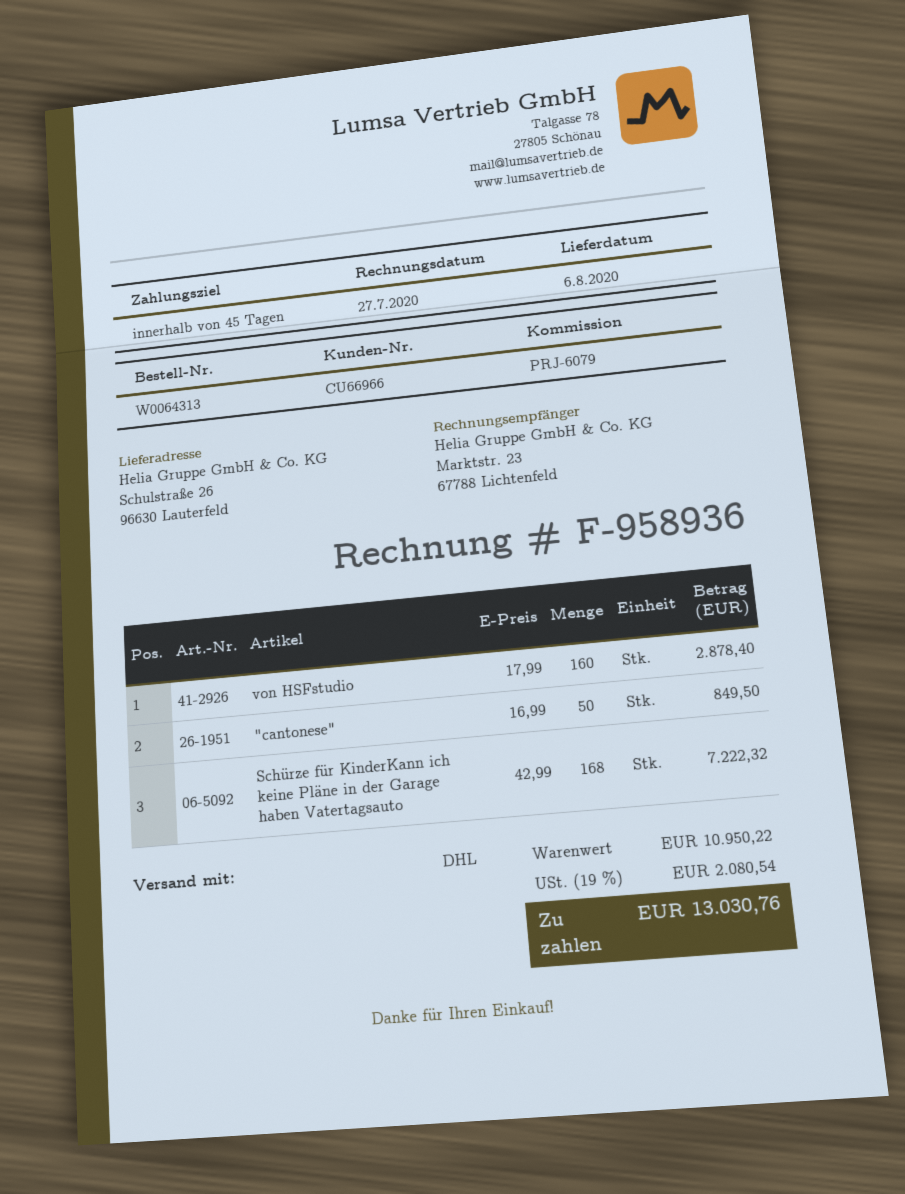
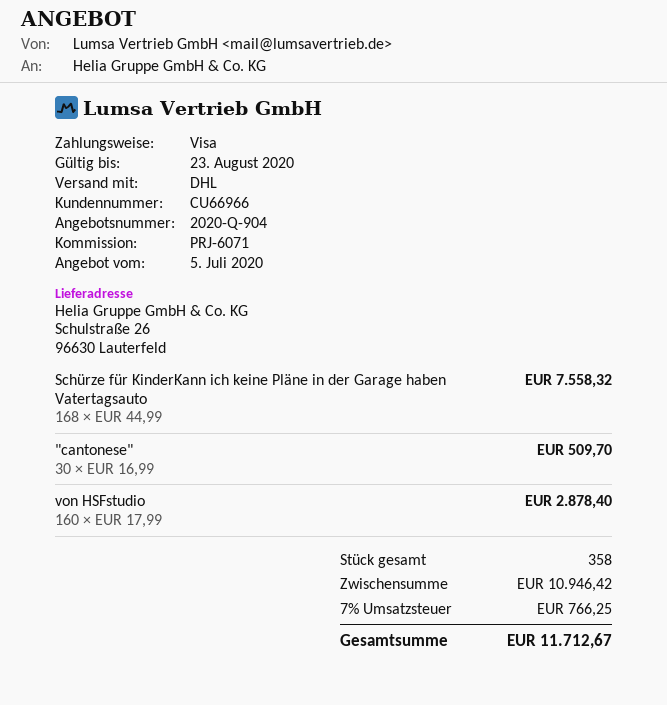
reference: PRJ-6079 -> PRJ-6071
"cantonese": 50 x 16.99 = 849.50 -> 30 x 16.99 = 509.70
Schürze für KinderKann ich keine Pläne in der Garage haben Vatertagsauto: 168 x 42.99 = 7222.32 -> 168 x 44.99 = 7558.32
subtotal: 10950.22 -> 10946.42
tax: 19% = 2080.54 -> 7% = 766.25
total: 13030.76 -> 11712.67

